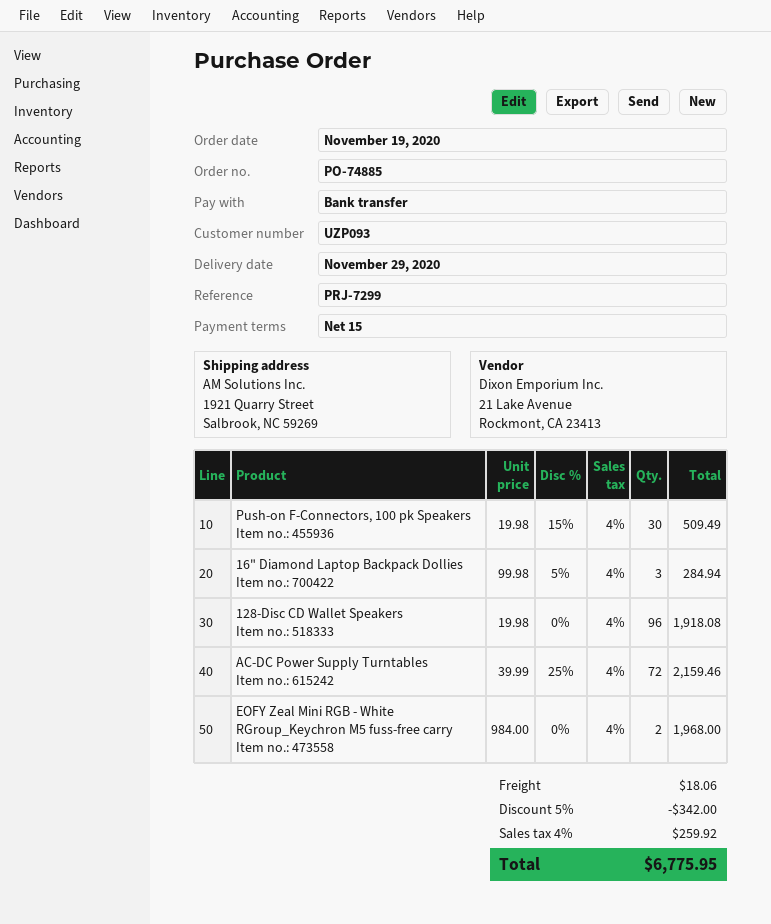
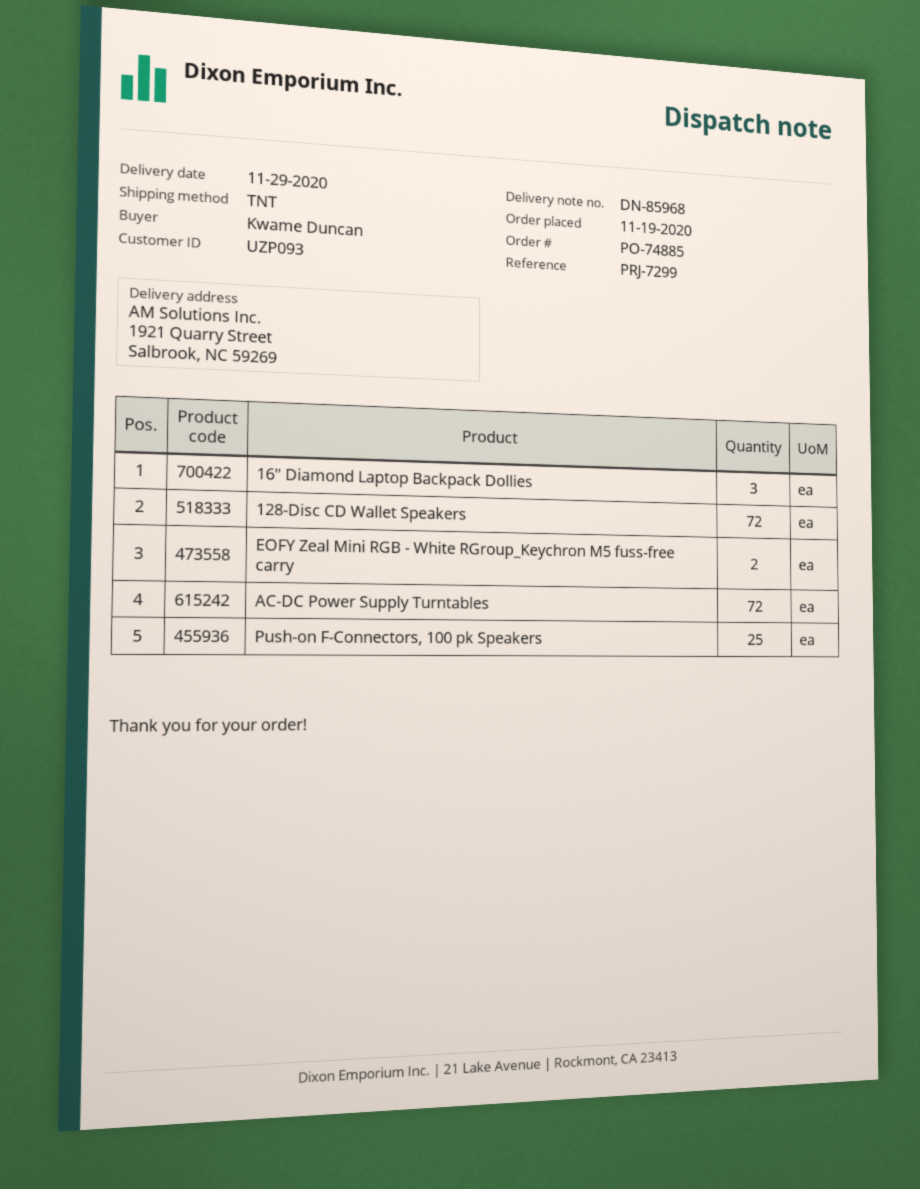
Push-on F-Connectors, 100 pk Speakers: 30 -> 25
128-Disc CD Wallet Speakers: 96 -> 72

